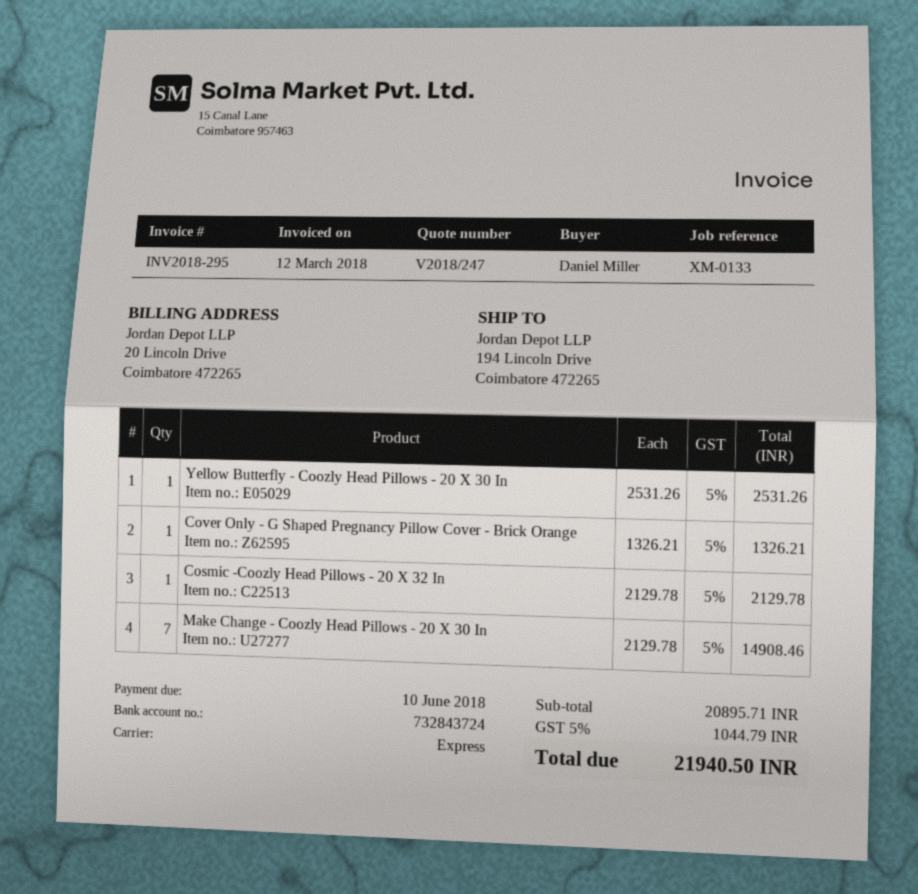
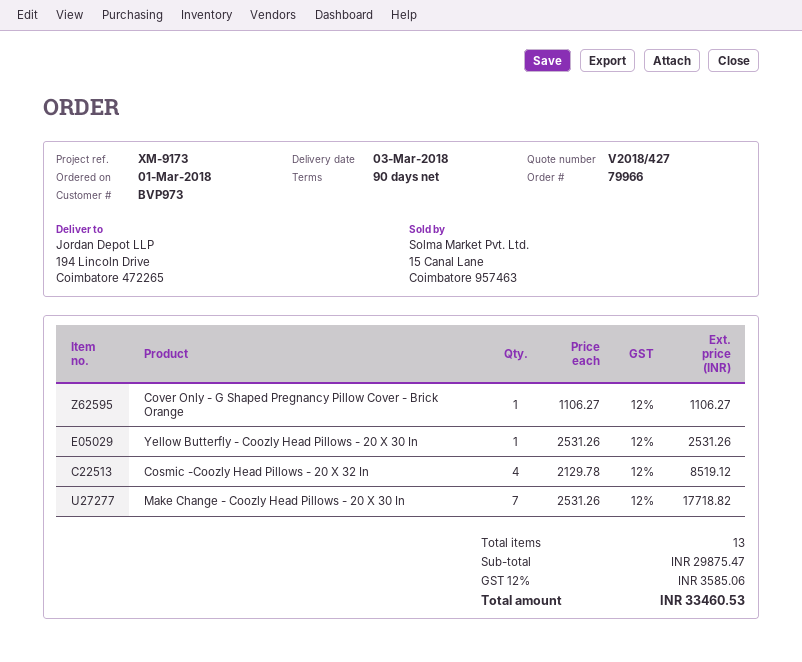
quote number: V2018/247 -> V2018/427
reference: XM-0133 -> XM-9173
Cover Only - G Shaped Pregnancy Pillow Cover - Brick Orange: 1 x 1326.21 = 1326.21 -> 1 x 1106.27 = 1106.27
Cosmic -Coozly Head Pillows - 20 X 32 In: 1 x 2129.78 = 2129.78 -> 4 x 2129.78 = 8519.12
Make Change - Coozly Head Pillows - 20 X 30 In: 7 x 2129.78 = 14908.46 -> 7 x 2531.26 = 17718.82
subtotal: 20895.71 -> 29875.47
tax: 5% = 1044.79 -> 12% = 3585.06
total: 21940.50 -> 33460.53

